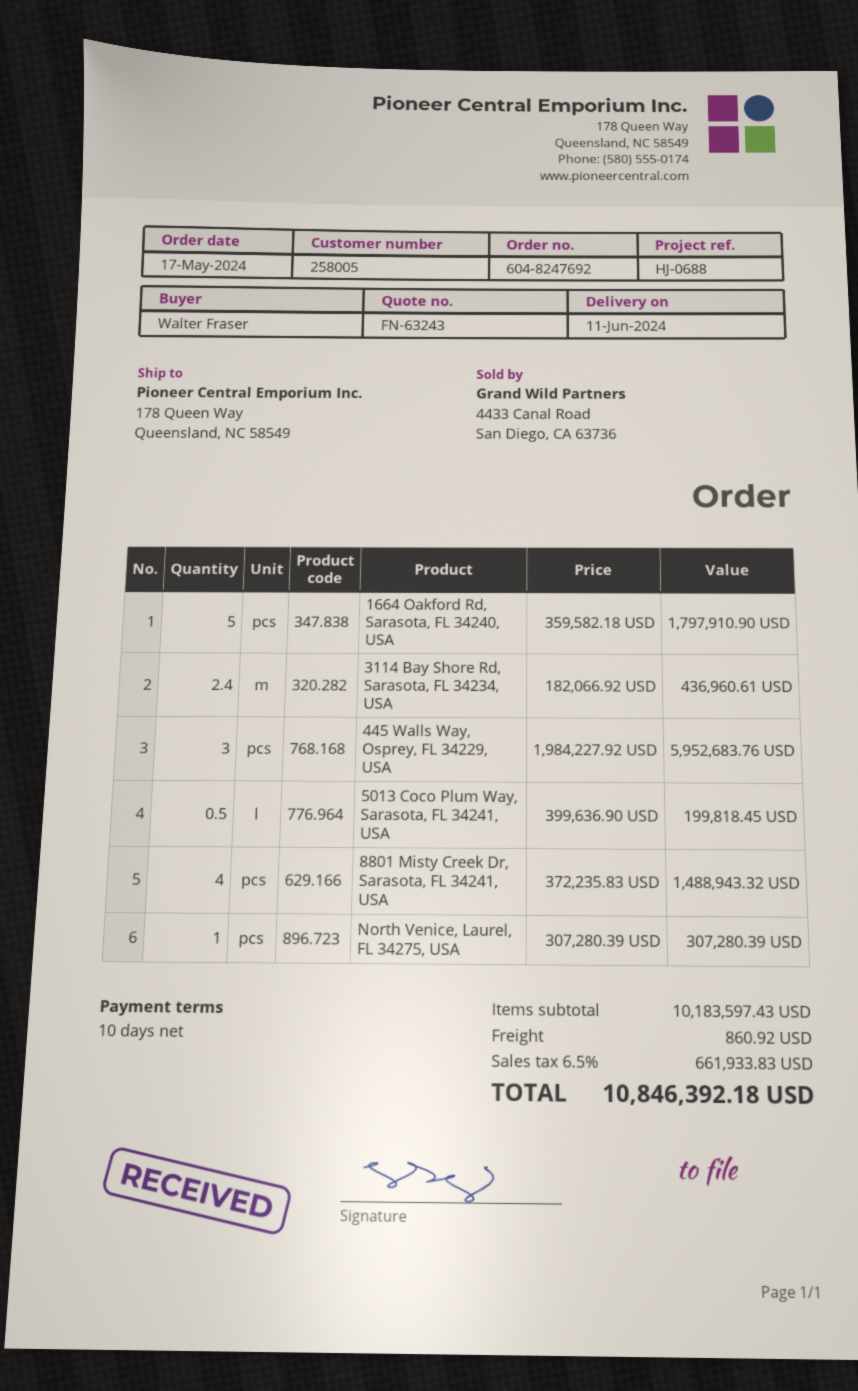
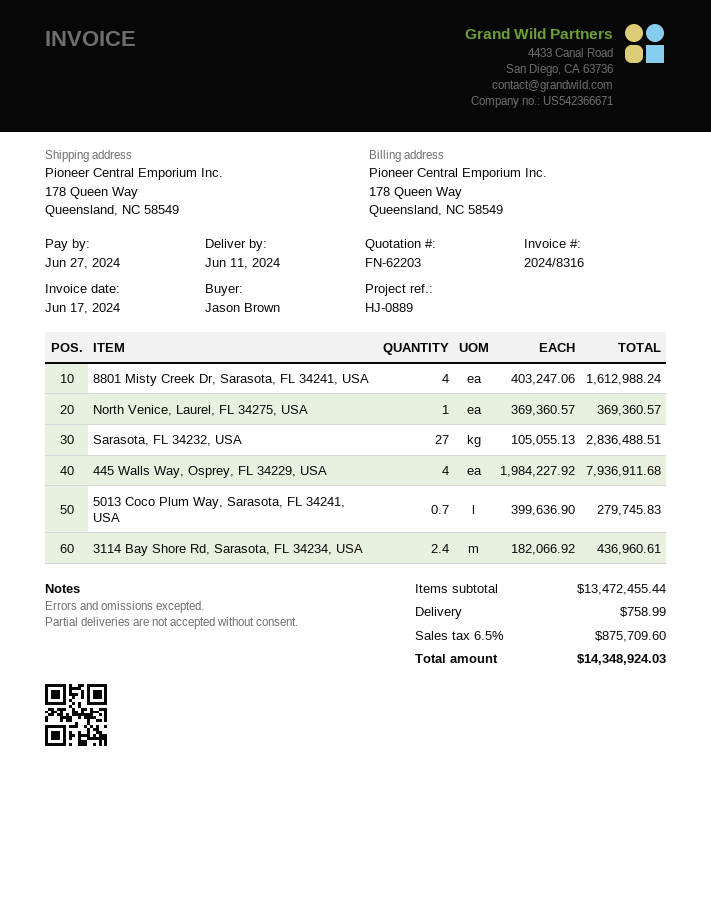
quote number: FN-63243 -> FN-62203
reference: HJ-0688 -> HJ-0889
ordered by: Walter Fraser -> Jason Brown
1664 Oakford Rd, Sarasota, FL 34240, USA: 5 x 359582.18 = 1797910.90 -> none
445 Walls Way, Osprey, FL 34229, USA: 3 x 1984227.92 = 5952683.76 -> 4 x 1984227.92 = 7936911.68
5013 Coco Plum Way, Sarasota, FL 34241, USA: 0.5 x 399636.90 = 199818.45 -> 0.7 x 399636.90 = 279745.83
8801 Misty Creek Dr, Sarasota, FL 34241, USA: 4 x 372235.83 = 1488943.32 -> 4 x 403247.06 = 1612988.24
North Venice, Laurel, FL 34275, USA: 1 x 307280.39 = 307280.39 -> 1 x 369360.57 = 369360.57
Sarasota, FL 34232, USA: none -> 27 x 105055.13 = 2836488.51
subtotal: 10183597.43 -> 13472455.44
shipping: 860.92 -> 758.99
tax: 6.5% = 661933.83 -> 6.5% = 875709.60
total: 10846392.18 -> 14348924.03

